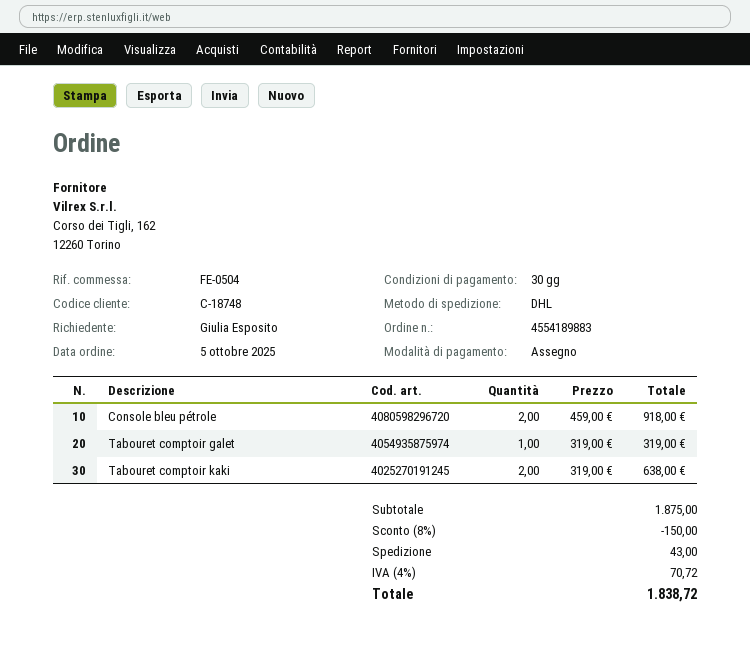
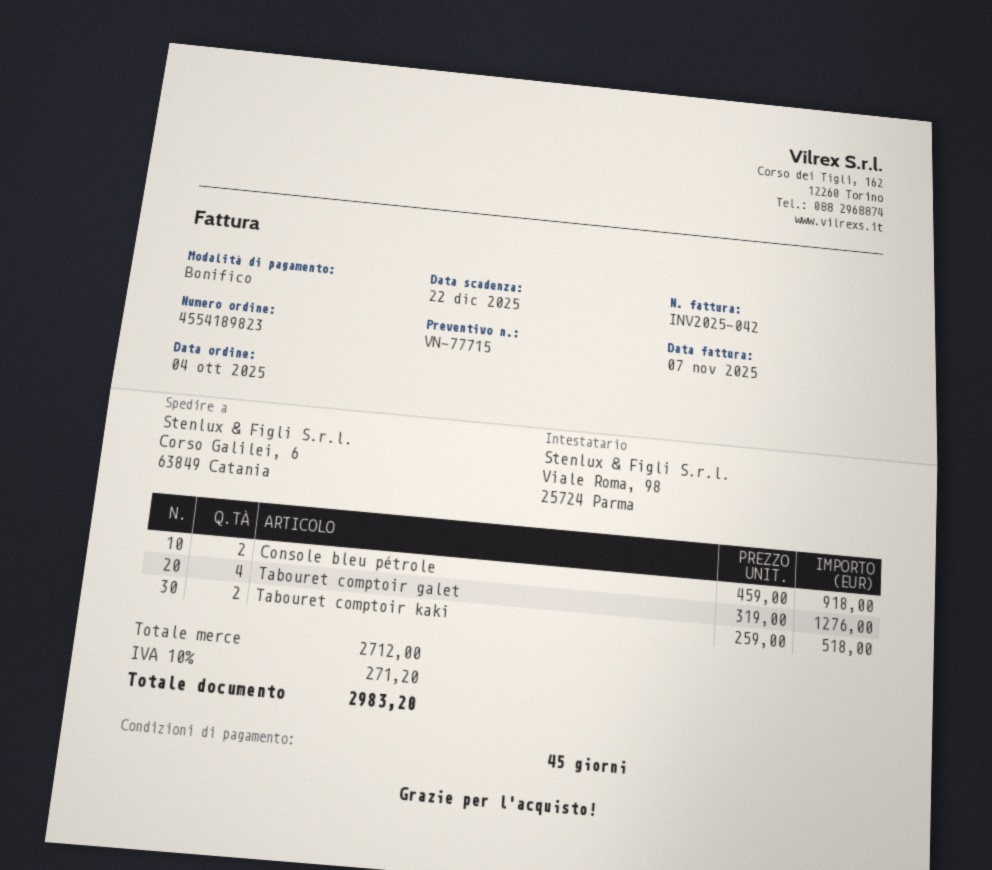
order number: 4554189883 -> 4554189823
order date: 2025-10-05 -> 2025-10-04
payment terms: 30 days -> 45 days
payment method: cheque -> bank transfer
Tabouret comptoir galet: 1 x 319.00 = 319.00 -> 4 x 319.00 = 1276.00
Tabouret comptoir kaki: 2 x 319.00 = 638.00 -> 2 x 259.00 = 518.00
subtotal: 1875.00 -> 2712.00
discount: 8% = 150.00 -> none
shipping: 43.00 -> none
tax: 4% = 70.72 -> 10% = 271.20
total: 1838.72 -> 2983.20

